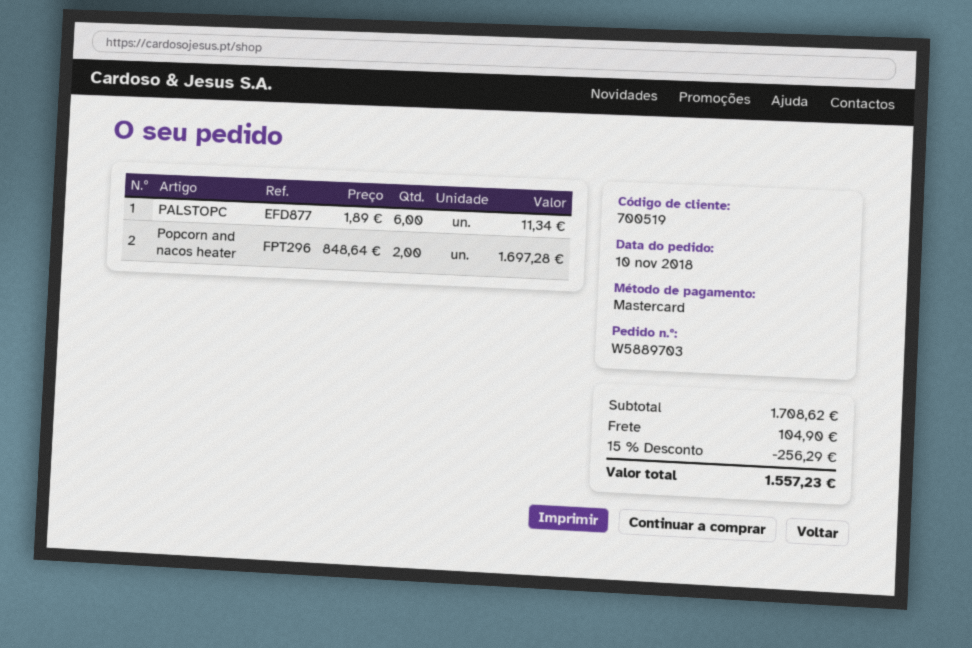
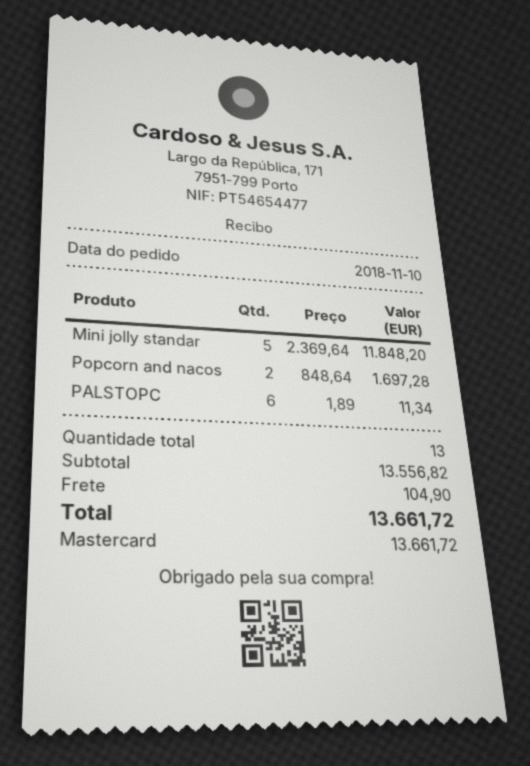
Mini jolly standar: none -> 5 x 2369.64 = 11848.20
subtotal: 1708.62 -> 13556.82
discount: 15% = 256.29 -> none
total: 1557.23 -> 13661.72

